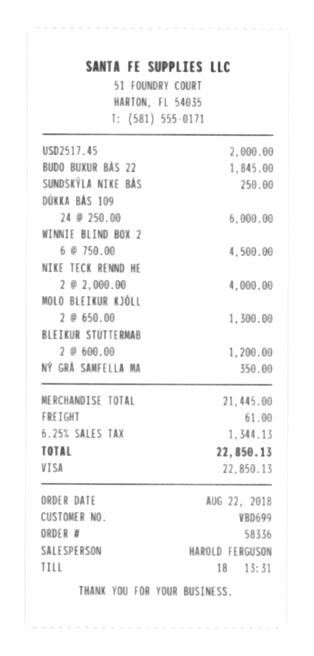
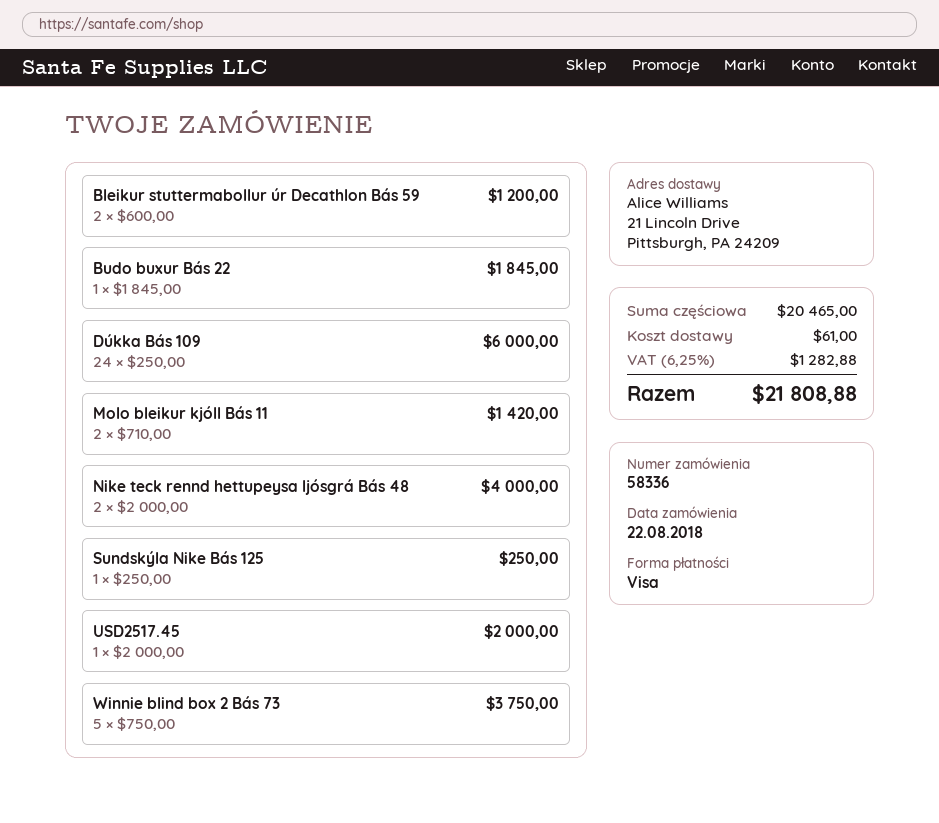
WINNIE BLIND BOX 2: 6 x 750.00 = 4500.00 -> 5 x 750.00 = 3750.00
MOLO BLEIKUR KJÓLL: 2 x 650.00 = 1300.00 -> 2 x 710.00 = 1420.00
NÝ GRÁ SAMFELLA MA: 1 x 350.00 = 350.00 -> none
subtotal: 21445.00 -> 20465.00
tax: 6.25% = 1344.13 -> 6.25% = 1282.88
total: 22850.13 -> 21808.88

